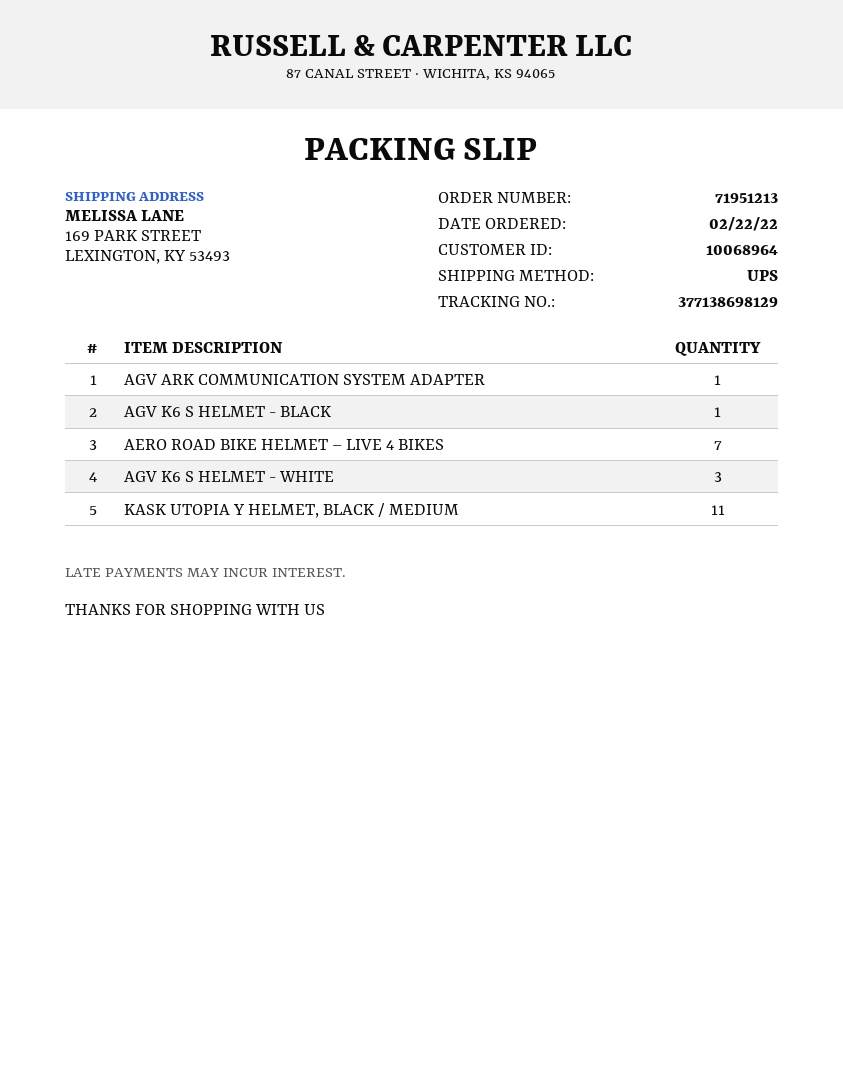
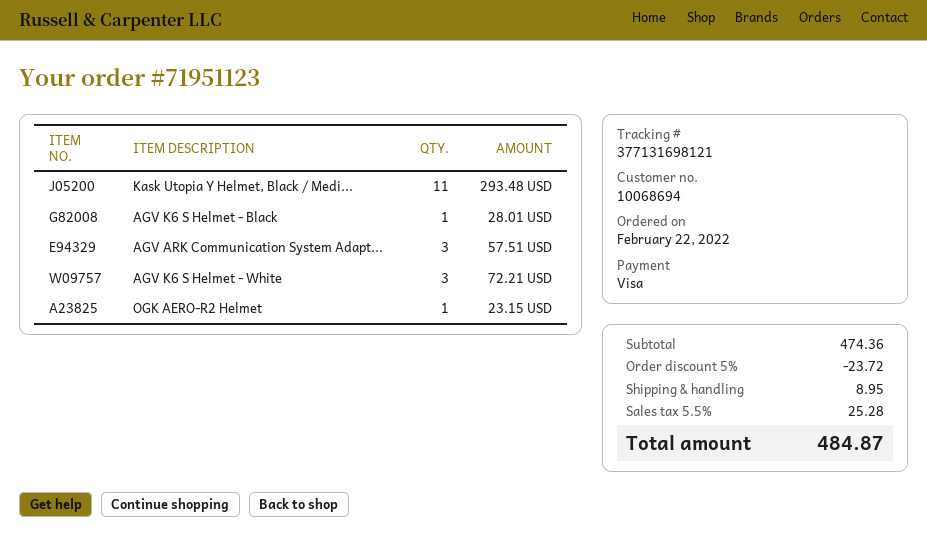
order number: 71951213 -> 71951123
customer number: 10068964 -> 10068694
tracking number: 377138698129 -> 377131698121
AGV ARK COMMUNICATION SYSTEM ADAPTER: 1 -> 3
AERO ROAD BIKE HELMET – LIVE 4 BIKES: 7 -> none
OGK AERO-R2 Helmet: none -> 1

